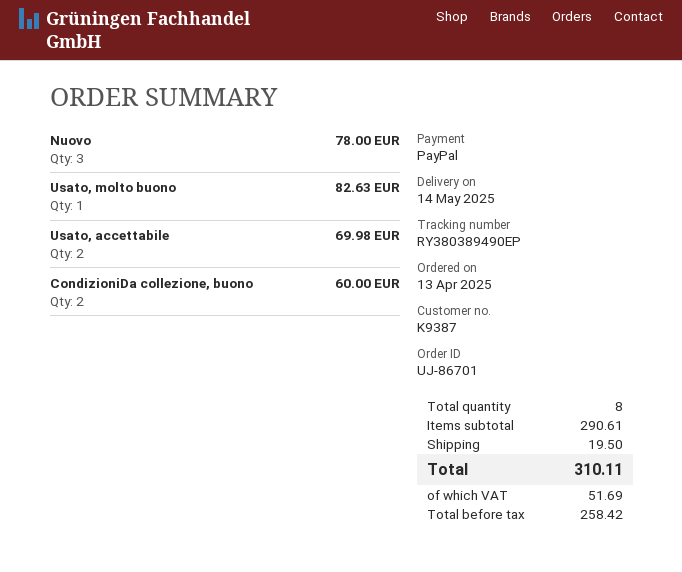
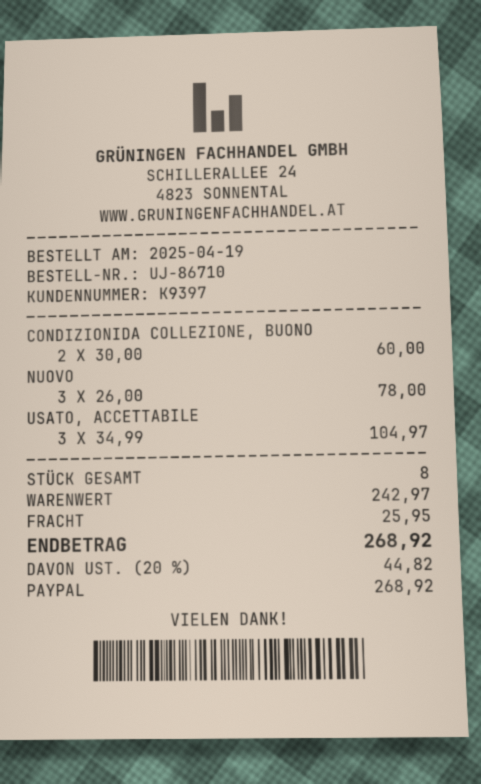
order number: UJ-86701 -> UJ-86710
order date: 2025-04-13 -> 2025-04-19
customer number: K9387 -> K9397
Usato, molto buono: 1 for 82.63 -> none
Usato, accettabile: 2 for 69.98 -> 3 for 104.97
subtotal: 290.61 -> 242.97
shipping: 19.50 -> 25.95
tax: 51.69 -> 44.82
total: 310.11 -> 268.92

